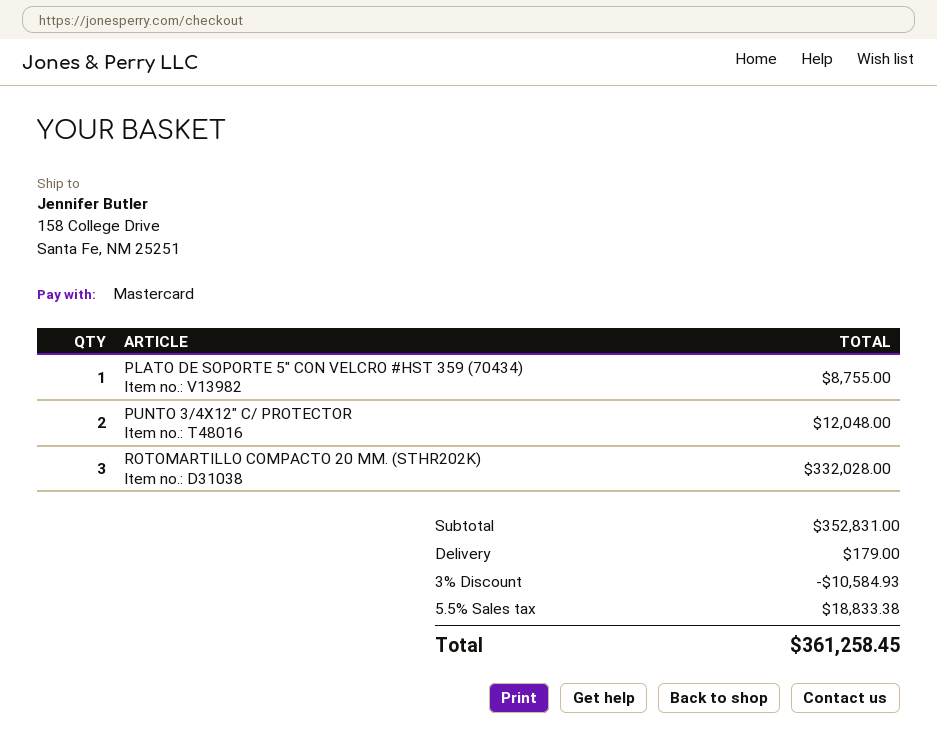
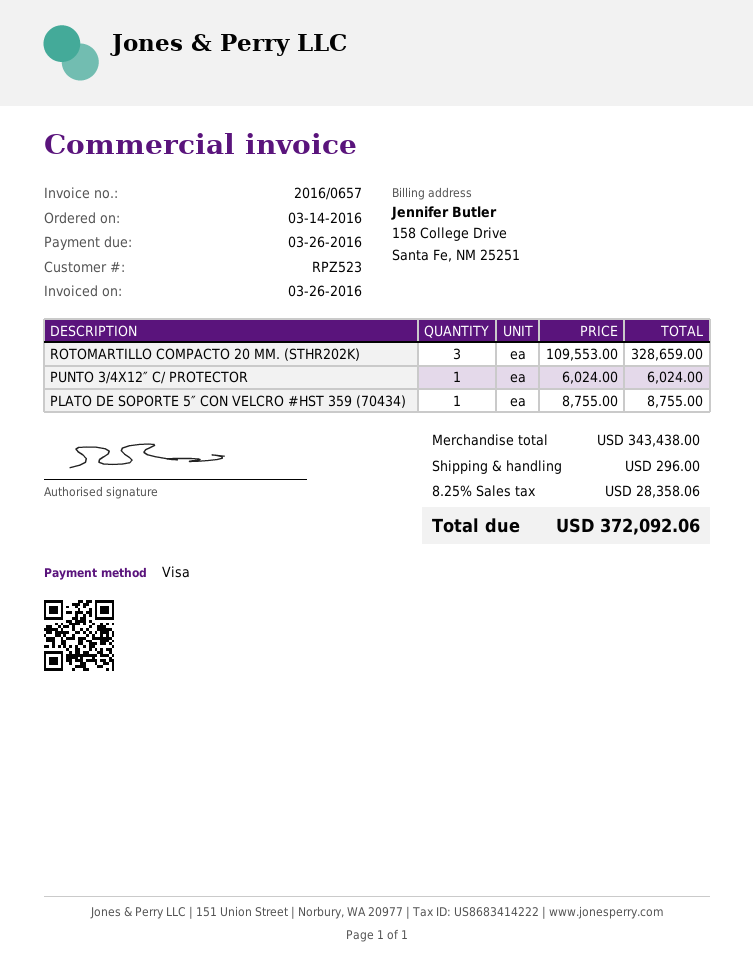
payment method: Mastercard -> Visa
PUNTO 3/4X12″ C/ PROTECTOR: 2 for 12048.00 -> 1 for 6024.00
ROTOMARTILLO COMPACTO 20 MM. (STHR202K): 3 for 332028.00 -> 3 for 328659.00
subtotal: 352831.00 -> 343438.00
discount: 3% = 10584.93 -> none
shipping: 179.00 -> 296.00
tax: 5.5% = 18833.38 -> 8.25% = 28358.06
total: 361258.45 -> 372092.06

